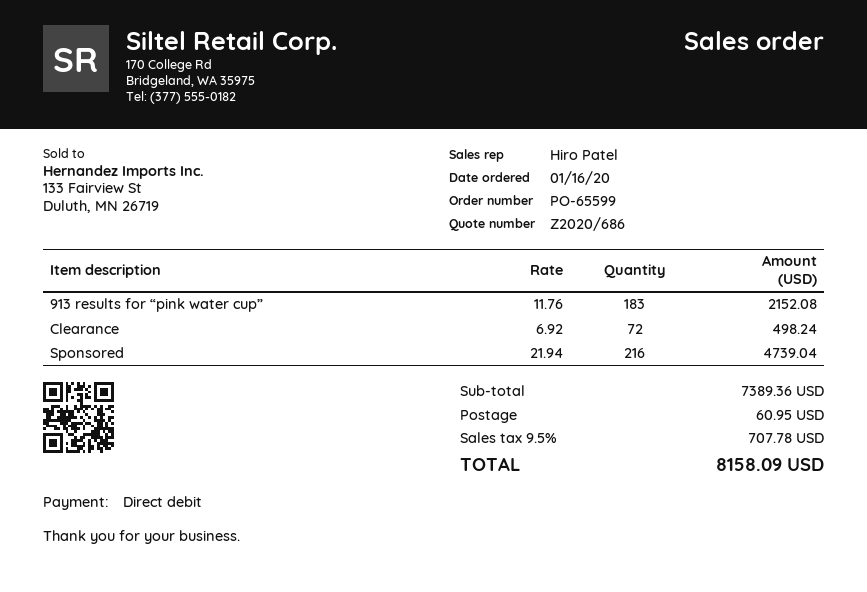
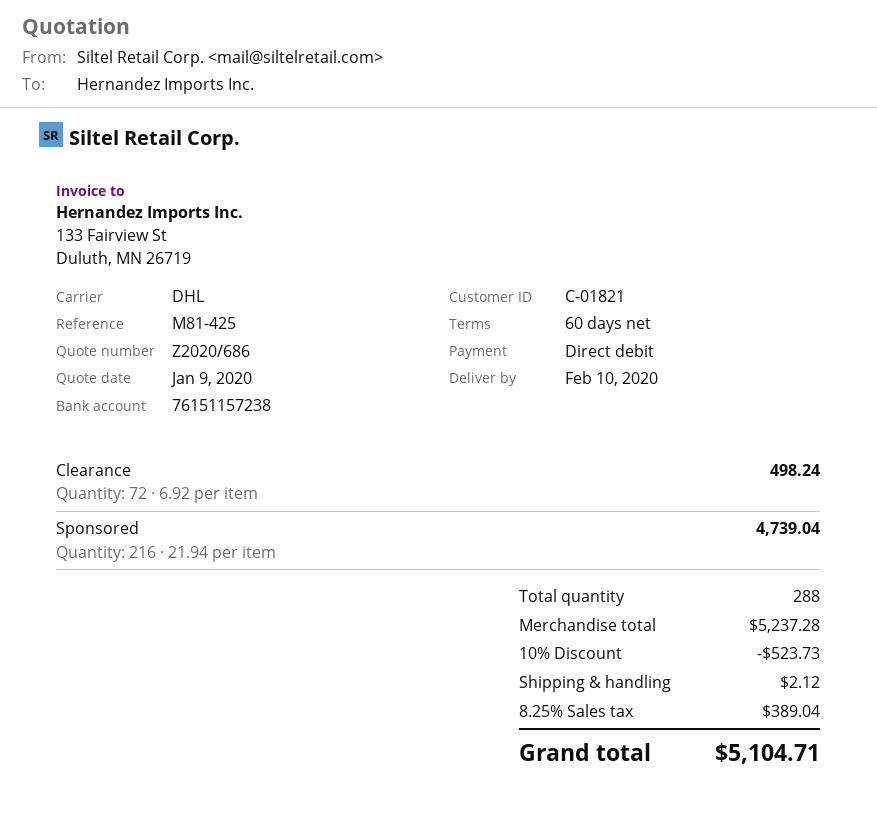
913 results for “pink water cup”: 183 x 11.76 = 2152.08 -> none
subtotal: 7389.36 -> 5237.28
discount: none -> 10% = 523.73
shipping: 60.95 -> 2.12
tax: 9.5% = 707.78 -> 8.25% = 389.04
total: 8158.09 -> 5104.71

